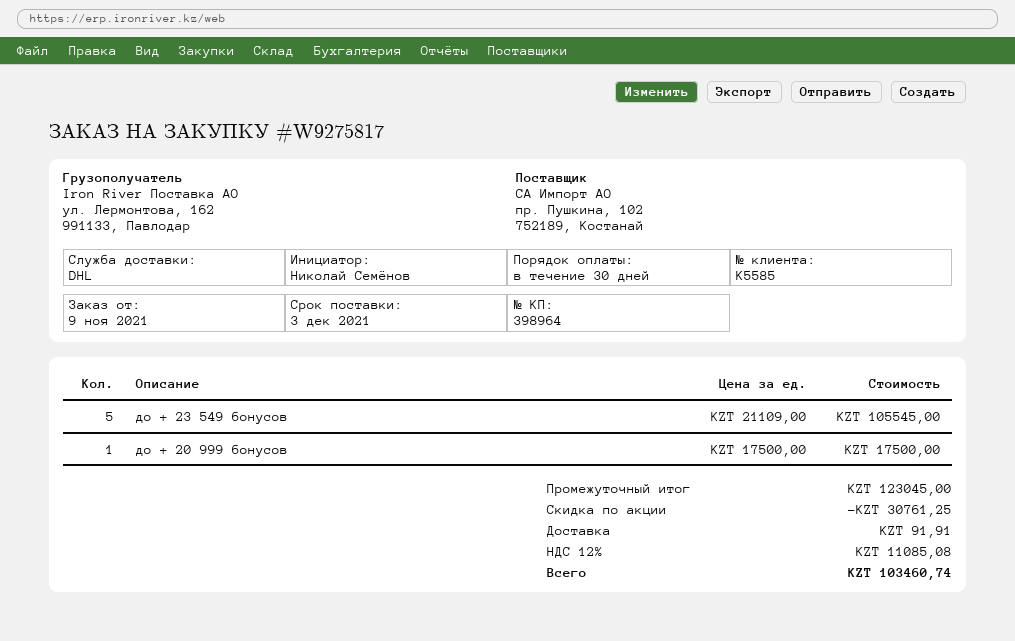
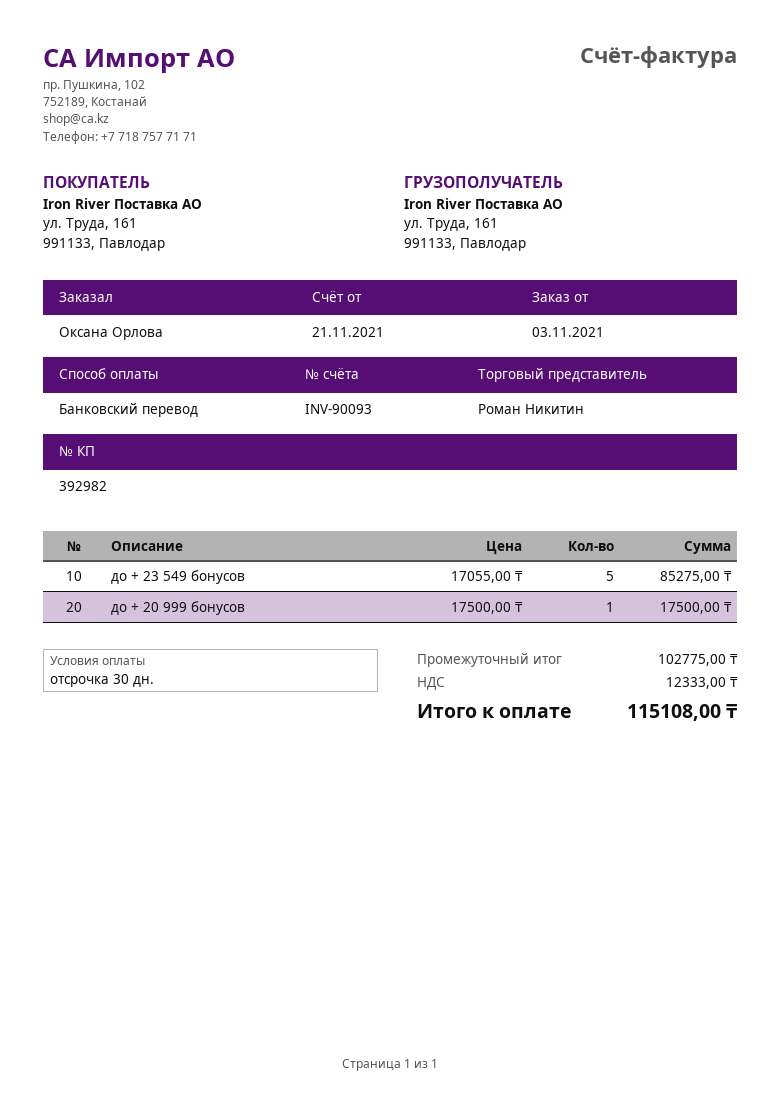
quote number: 398964 -> 392982
order date: 2021-11-09 -> 2021-11-03
ordered by: Николай Семёнов -> Оксана Орлова
ship to: ул. Лермонтова, 162, 991133, Павлодар -> ул. Труда, 161, 991133, Павлодар
до + 23 549 бонусов: 5 x 21109.00 = 105545.00 -> 5 x 17055.00 = 85275.00
subtotal: 123045.00 -> 102775.00
discount: 30761.25 -> none
shipping: 91.91 -> none
tax: 11085.08 -> 12333.00
total: 103460.74 -> 115108.00

